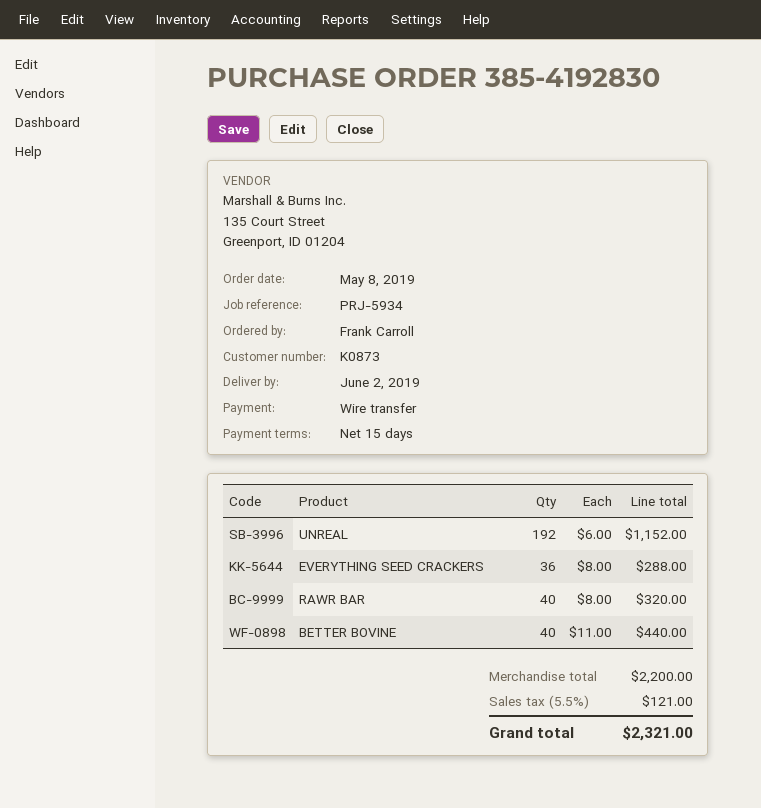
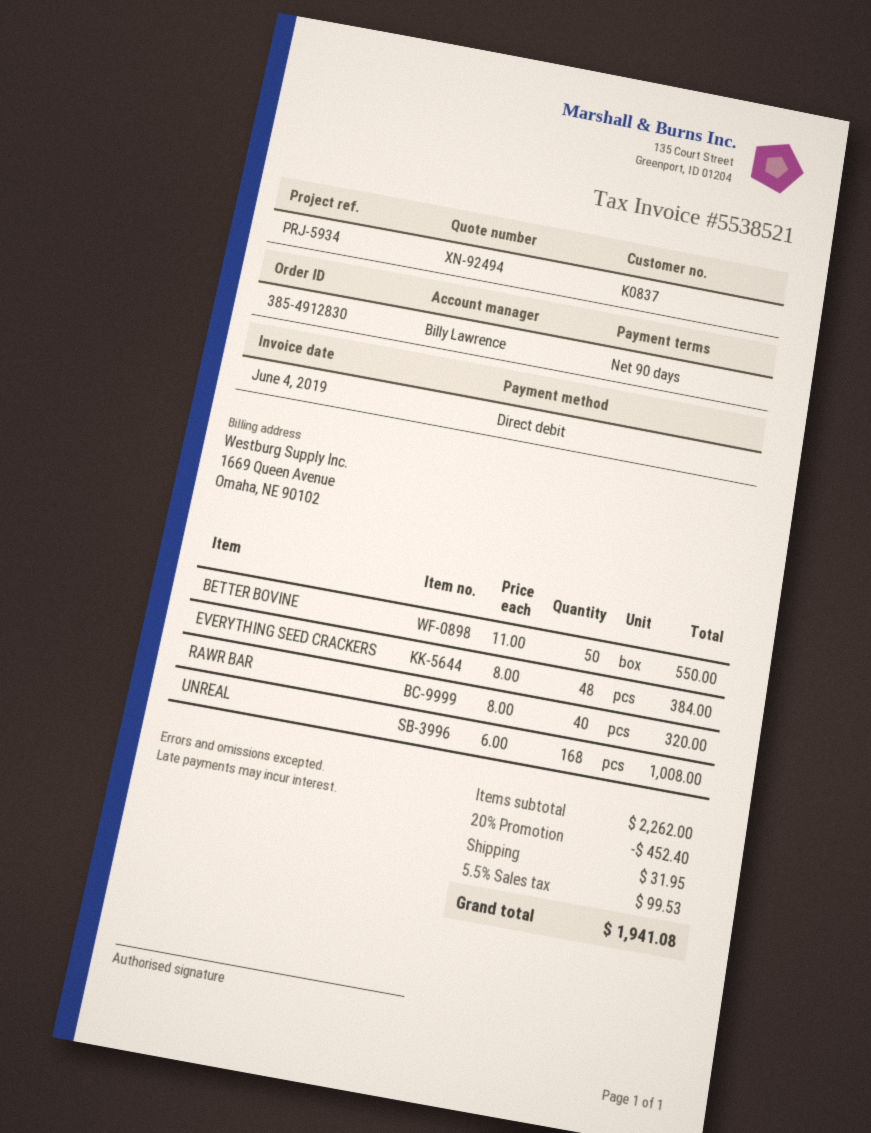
order number: 385-4192830 -> 385-4912830
payment terms: 15 days -> 90 days
customer number: K0873 -> K0837
payment method: bank transfer -> direct debit
UNREAL: 192 x 6.00 = 1152.00 -> 168 x 6.00 = 1008.00
EVERYTHING SEED CRACKERS: 36 x 8.00 = 288.00 -> 48 x 8.00 = 384.00
BETTER BOVINE: 40 x 11.00 = 440.00 -> 50 x 11.00 = 550.00
subtotal: 2200.00 -> 2262.00
discount: none -> 20% = 452.40
shipping: none -> 31.95
tax: 5.5% = 121.00 -> 5.5% = 99.53
total: 2321.00 -> 1941.08

